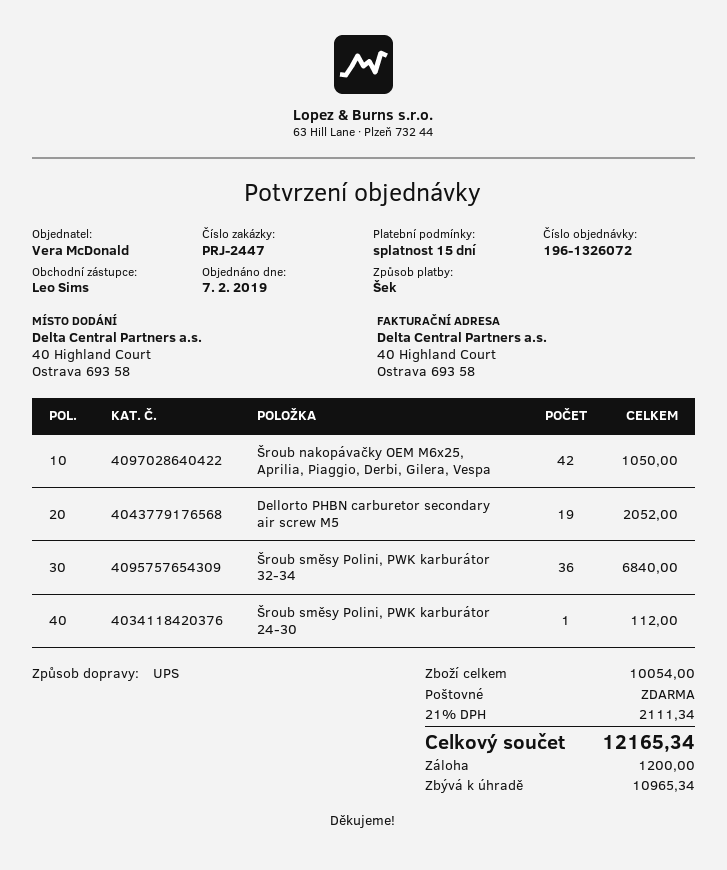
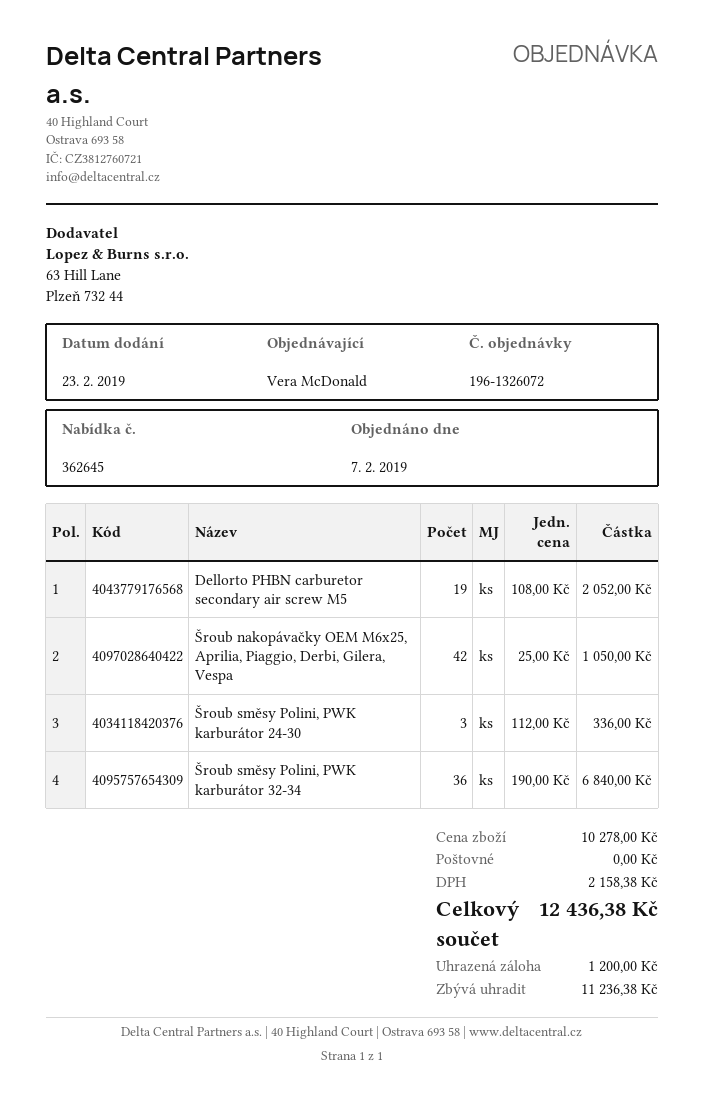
Šroub směsy Polini, PWK karburátor 24-30: 1 for 112.00 -> 3 for 336.00
subtotal: 10054.00 -> 10278.00
tax: 2111.34 -> 2158.38
total: 12165.34 -> 12436.38
balance: 10965.34 -> 11236.38

